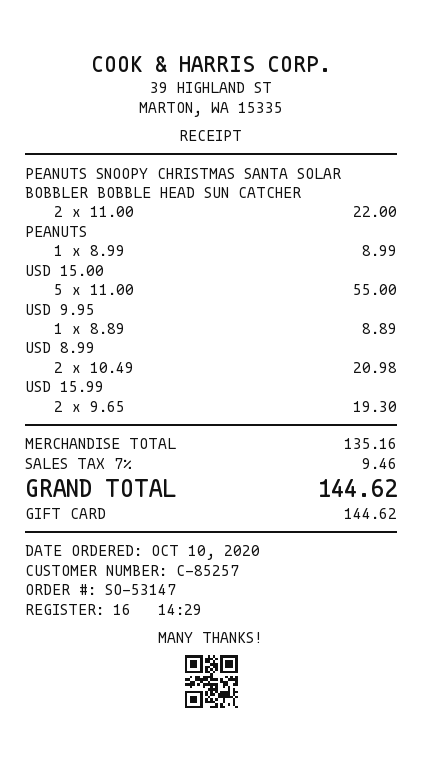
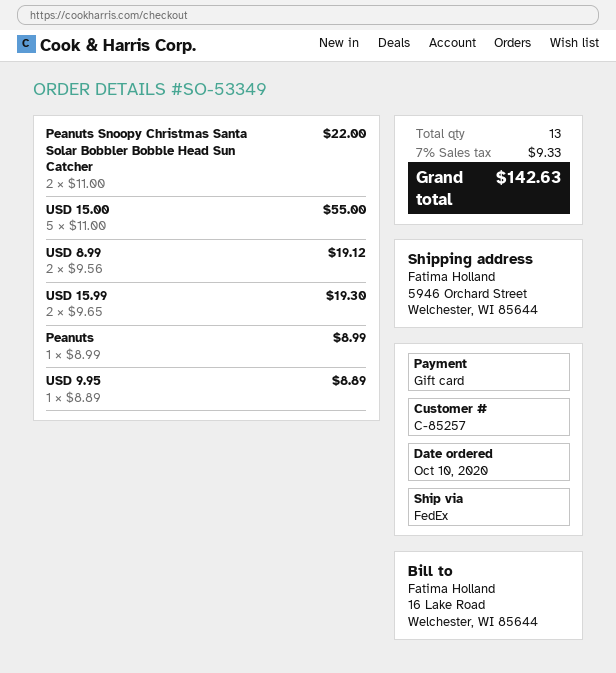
order number: SO-53147 -> SO-53349
USD 8.99: 2 x 10.49 = 20.98 -> 2 x 9.56 = 19.12
tax: 7% = 9.46 -> 7% = 9.33
total: 144.62 -> 142.63

